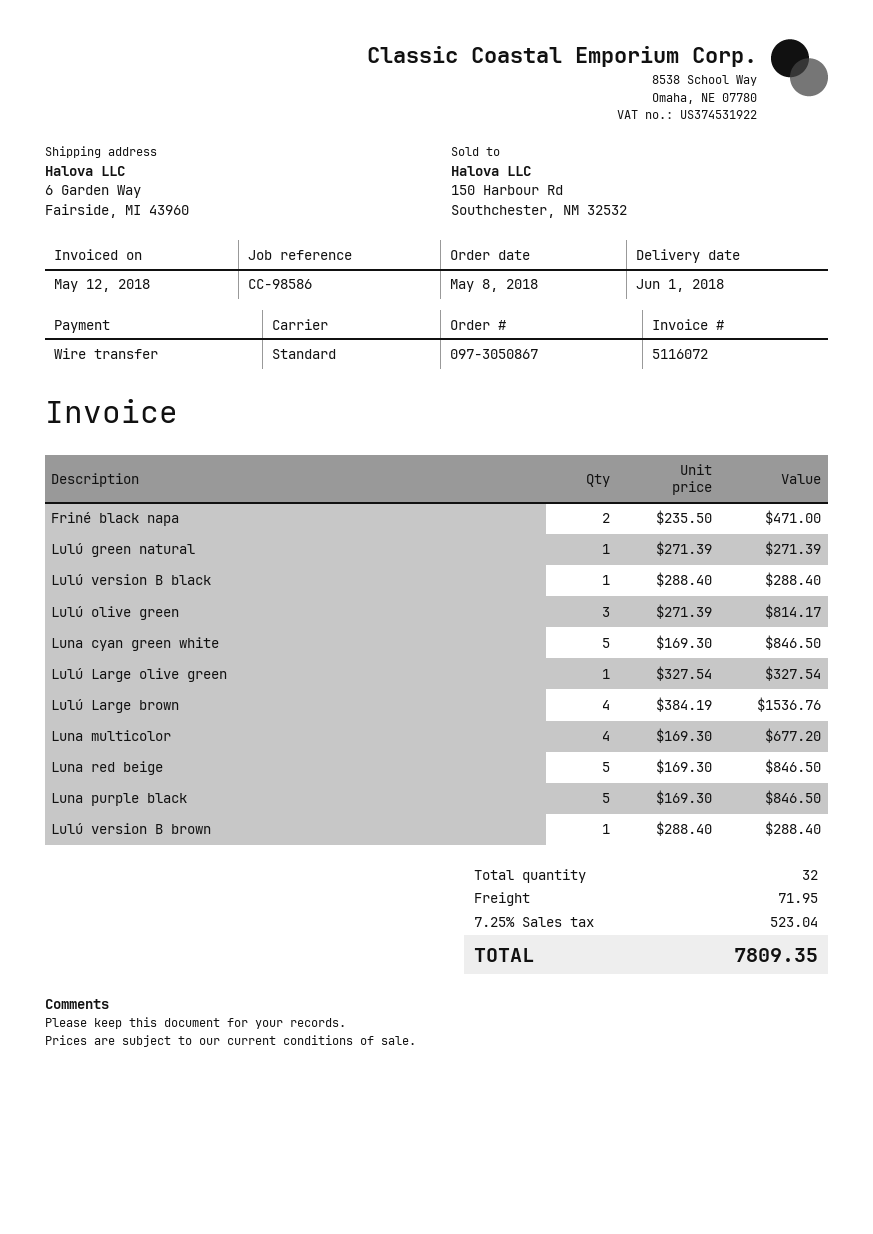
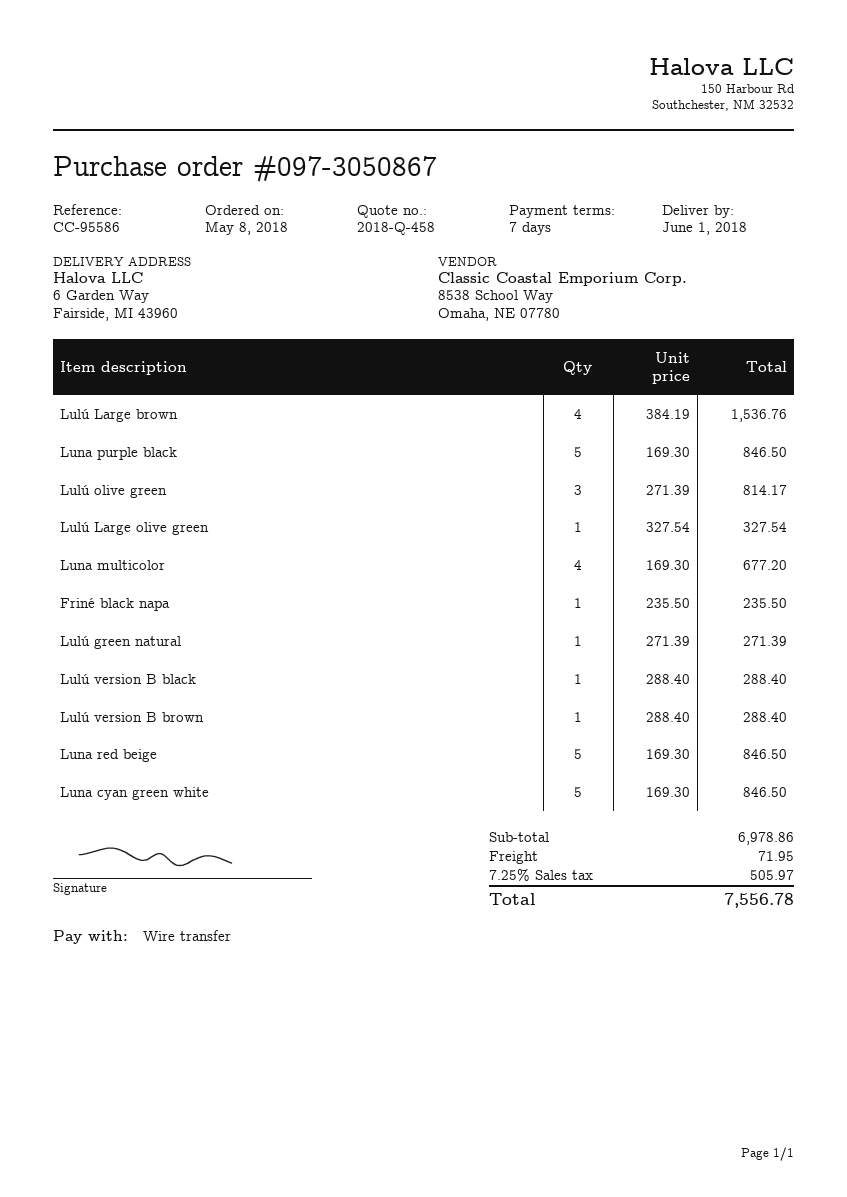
reference: CC-98586 -> CC-95586
Friné black napa: 2 x 235.50 = 471.00 -> 1 x 235.50 = 235.50
tax: 7.25% = 523.04 -> 7.25% = 505.97
total: 7809.35 -> 7556.78

